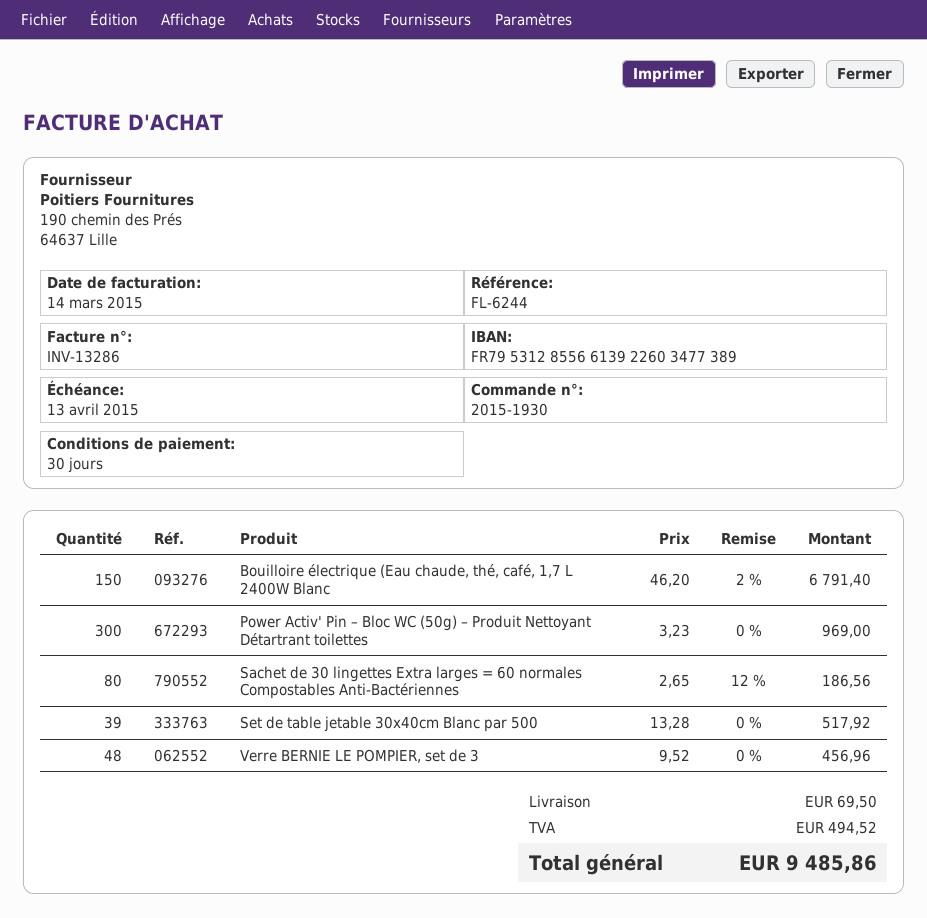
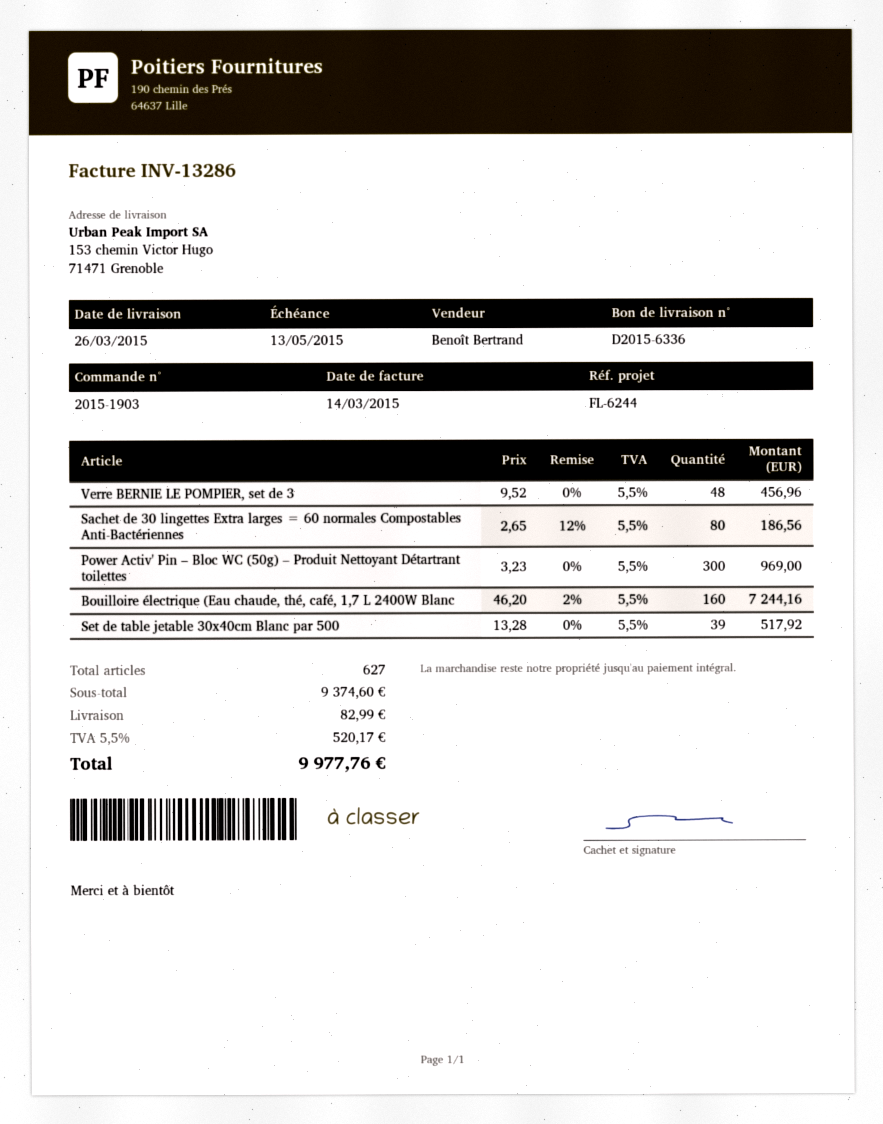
order number: 2015-1930 -> 2015-1903
due date: 2015-04-13 -> 2015-05-13
Bouilloire électrique (Eau chaude, thé, café, 1,7 L 2400W Blanc: 150 x 46.20 - 2% = 6791.40 -> 160 x 46.20 - 2% = 7244.16
shipping: 69.50 -> 82.99
tax: 494.52 -> 520.17
total: 9485.86 -> 9977.76

